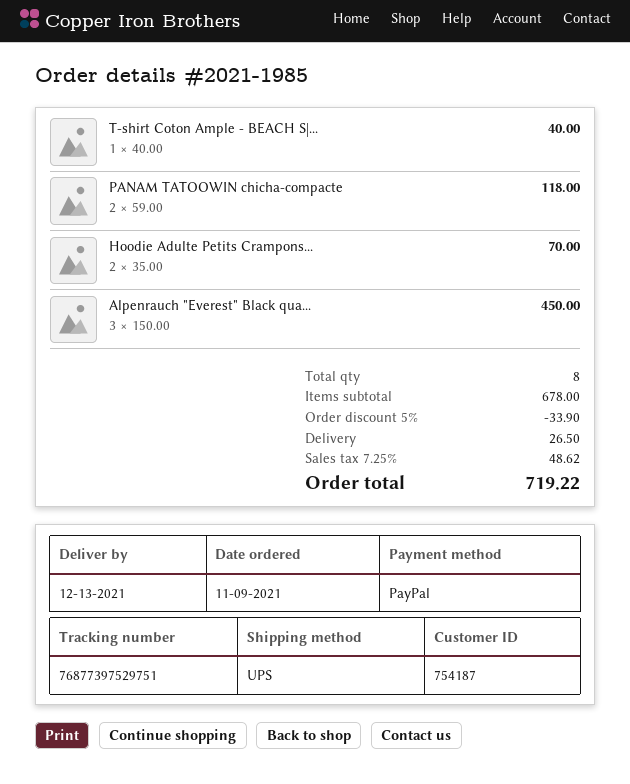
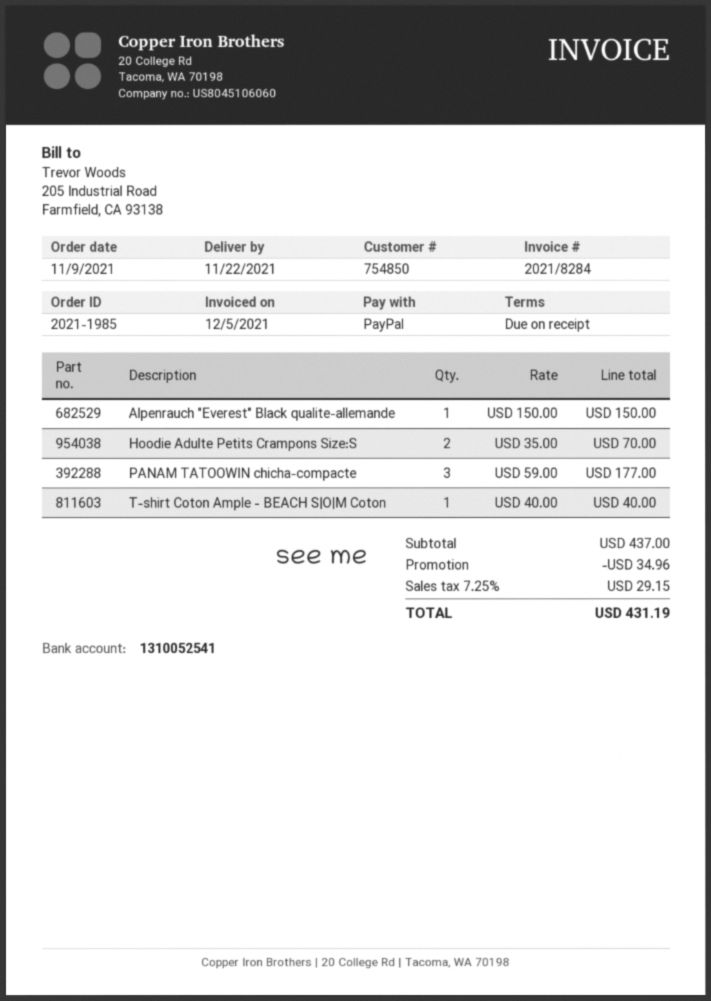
delivery date: 2021-12-13 -> 2021-11-22
customer number: 754187 -> 754850
PANAM TATOOWIN chicha-compacte: 2 x 59.00 = 118.00 -> 3 x 59.00 = 177.00
Alpenrauch "Everest" Black qua...: 3 x 150.00 = 450.00 -> 1 x 150.00 = 150.00
subtotal: 678.00 -> 437.00
discount: 33.90 -> 34.96
shipping: 26.50 -> none
tax: 7.25% = 48.62 -> 7.25% = 29.15
total: 719.22 -> 431.19

